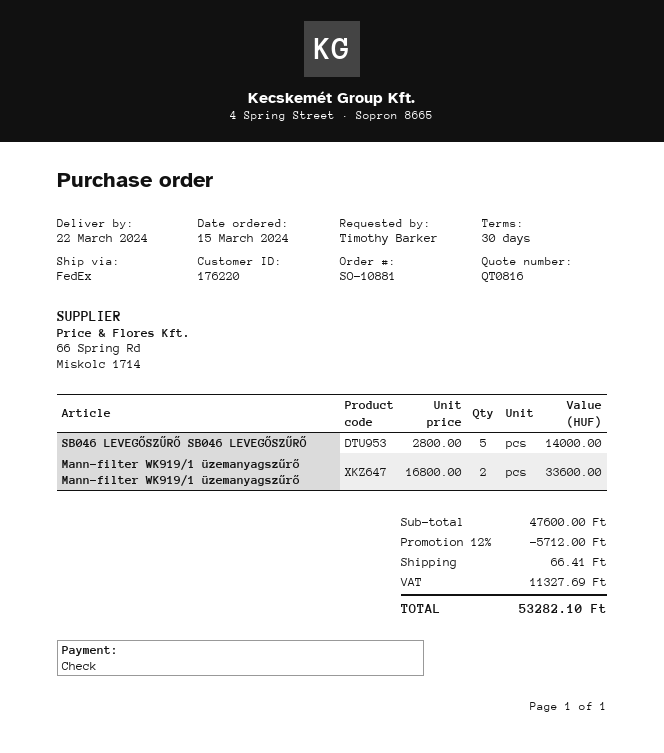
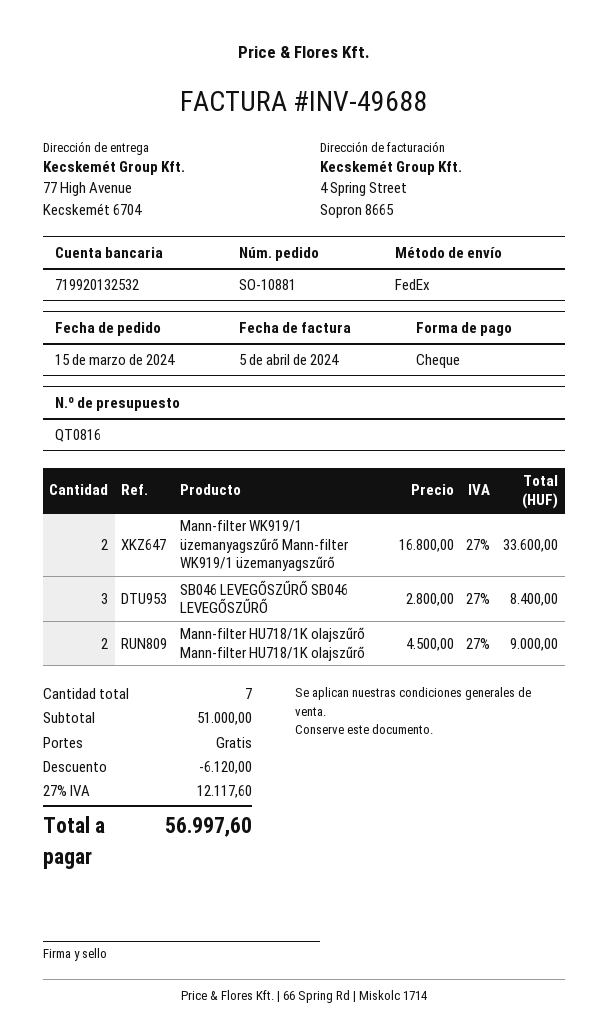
SB046 LEVEGŐSZŰRŐ SB046 LEVEGŐSZŰRŐ: 5 x 2800.00 = 14000.00 -> 3 x 2800.00 = 8400.00
Mann-filter HU718/1K olajszűrő Mann-filter HU718/1K olajszűrő: none -> 2 x 4500.00 = 9000.00
subtotal: 47600.00 -> 51000.00
discount: 5712.00 -> 6120.00
shipping: 66.41 -> 0.00
tax: 11327.69 -> 12117.60
total: 53282.10 -> 56997.60

